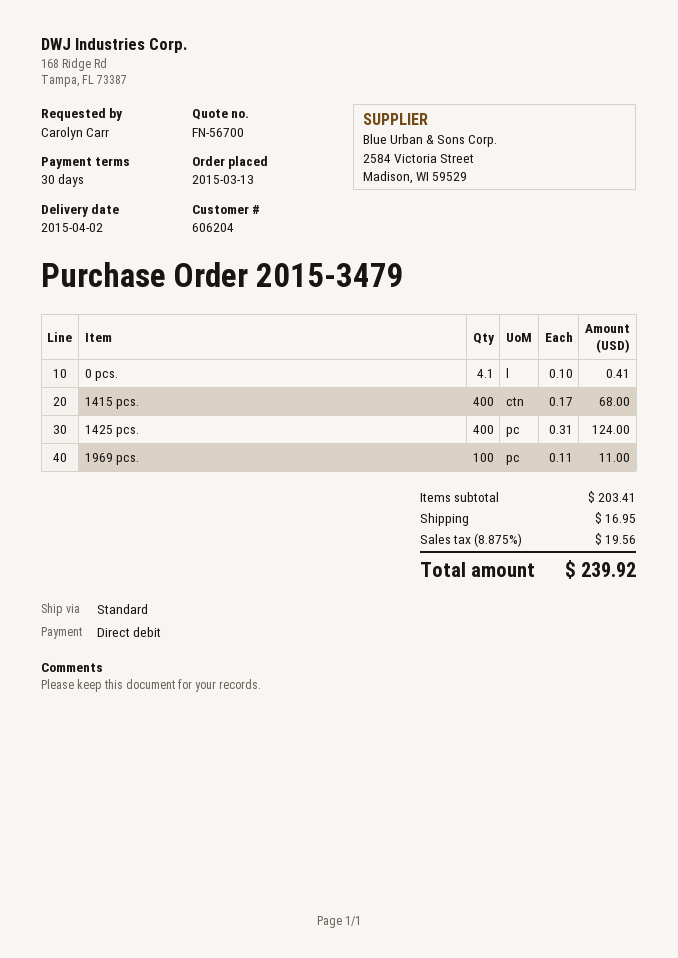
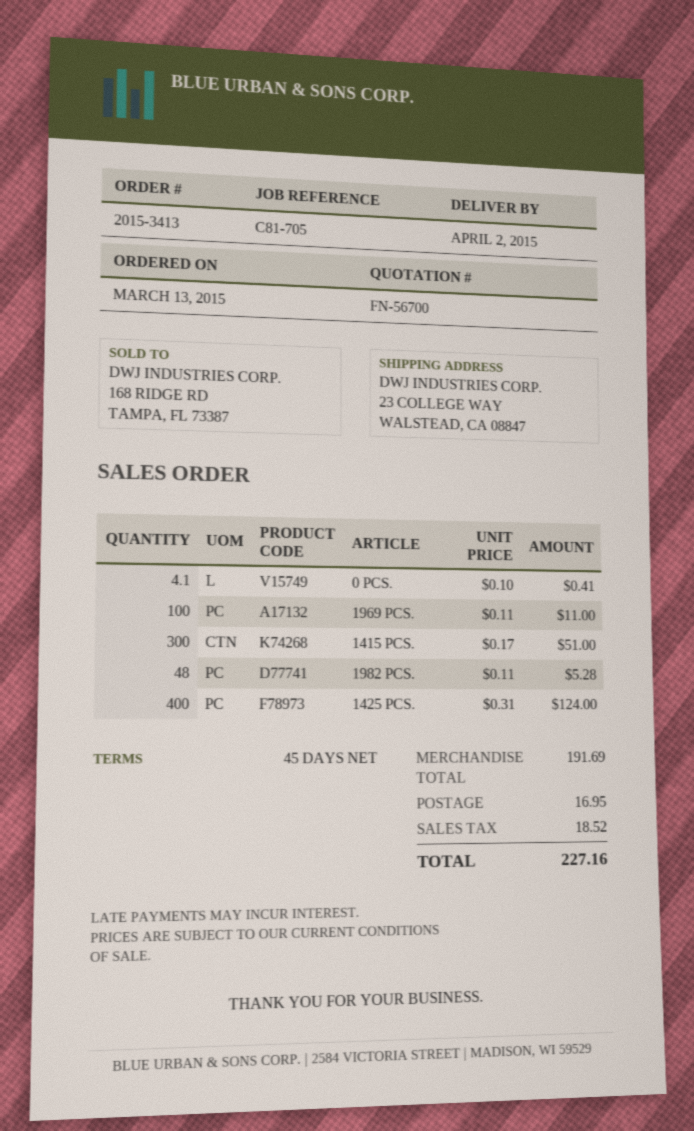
order number: 2015-3479 -> 2015-3413
payment terms: 30 days -> 45 days
1415 pcs.: 400 x 0.17 = 68.00 -> 300 x 0.17 = 51.00
1982 PCS.: none -> 48 x 0.11 = 5.28
subtotal: 203.41 -> 191.69
tax: 19.56 -> 18.52
total: 239.92 -> 227.16

